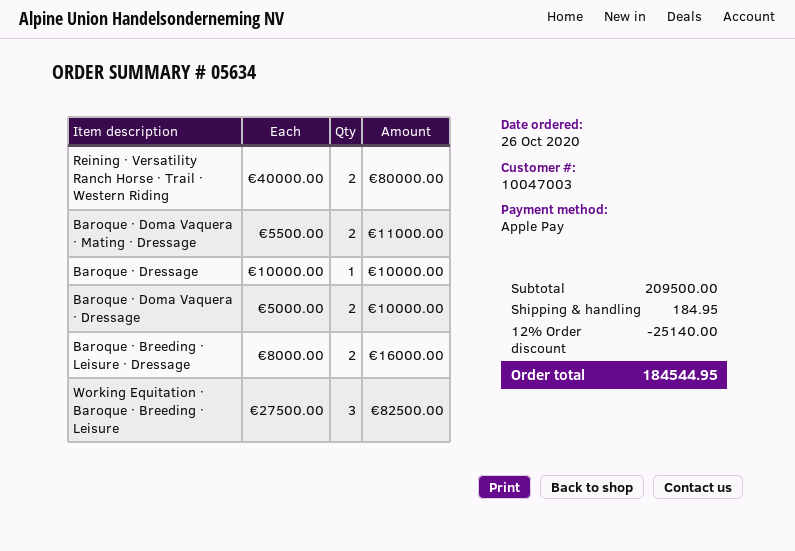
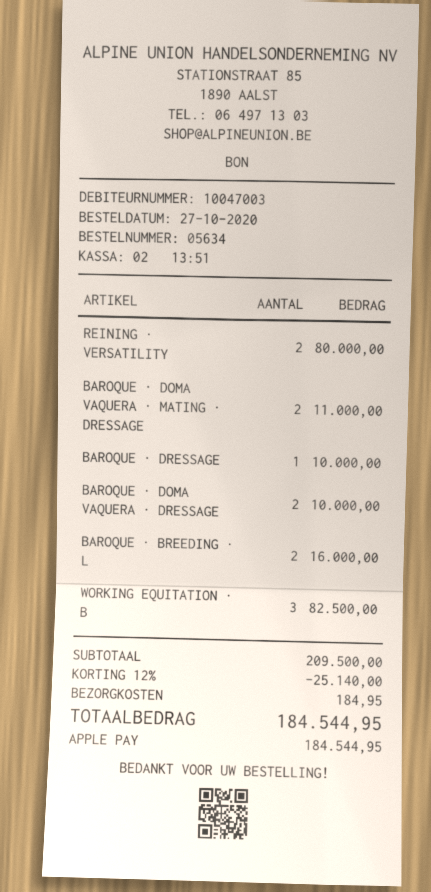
order date: 2020-10-26 -> 2020-10-27

